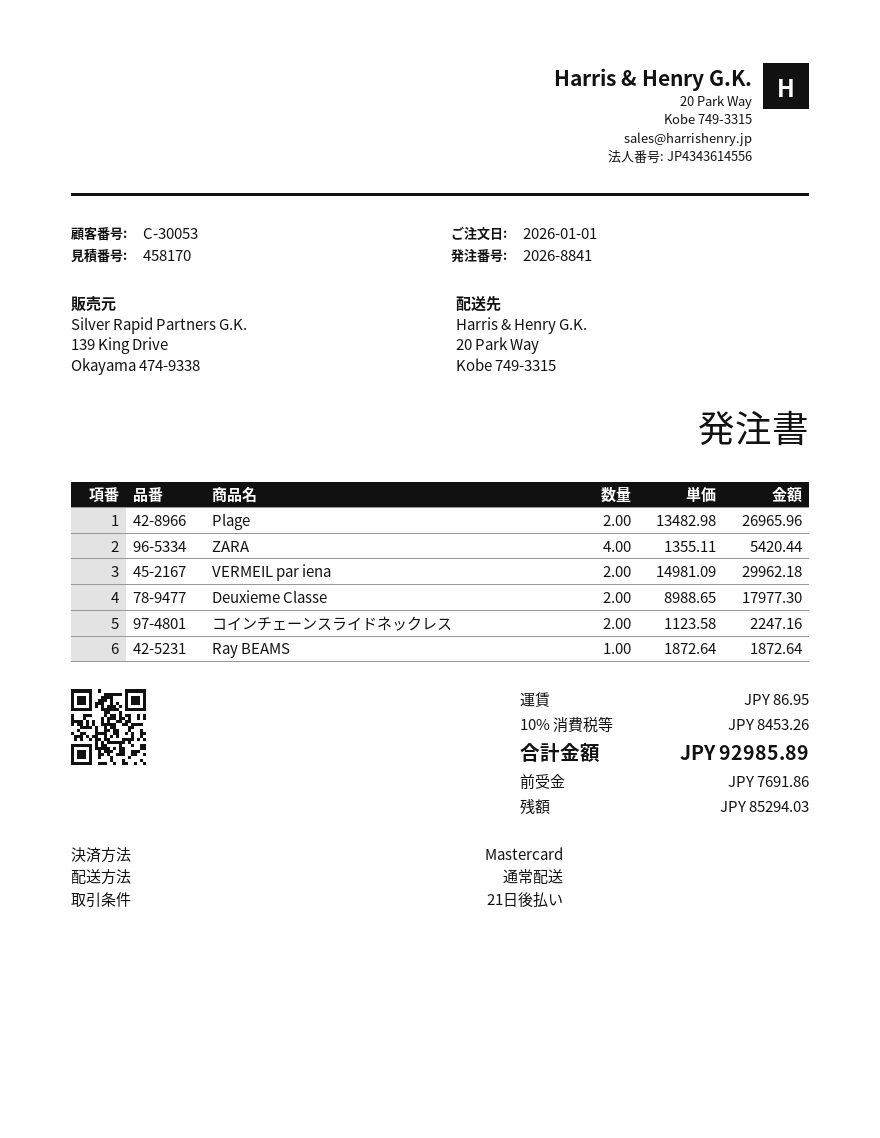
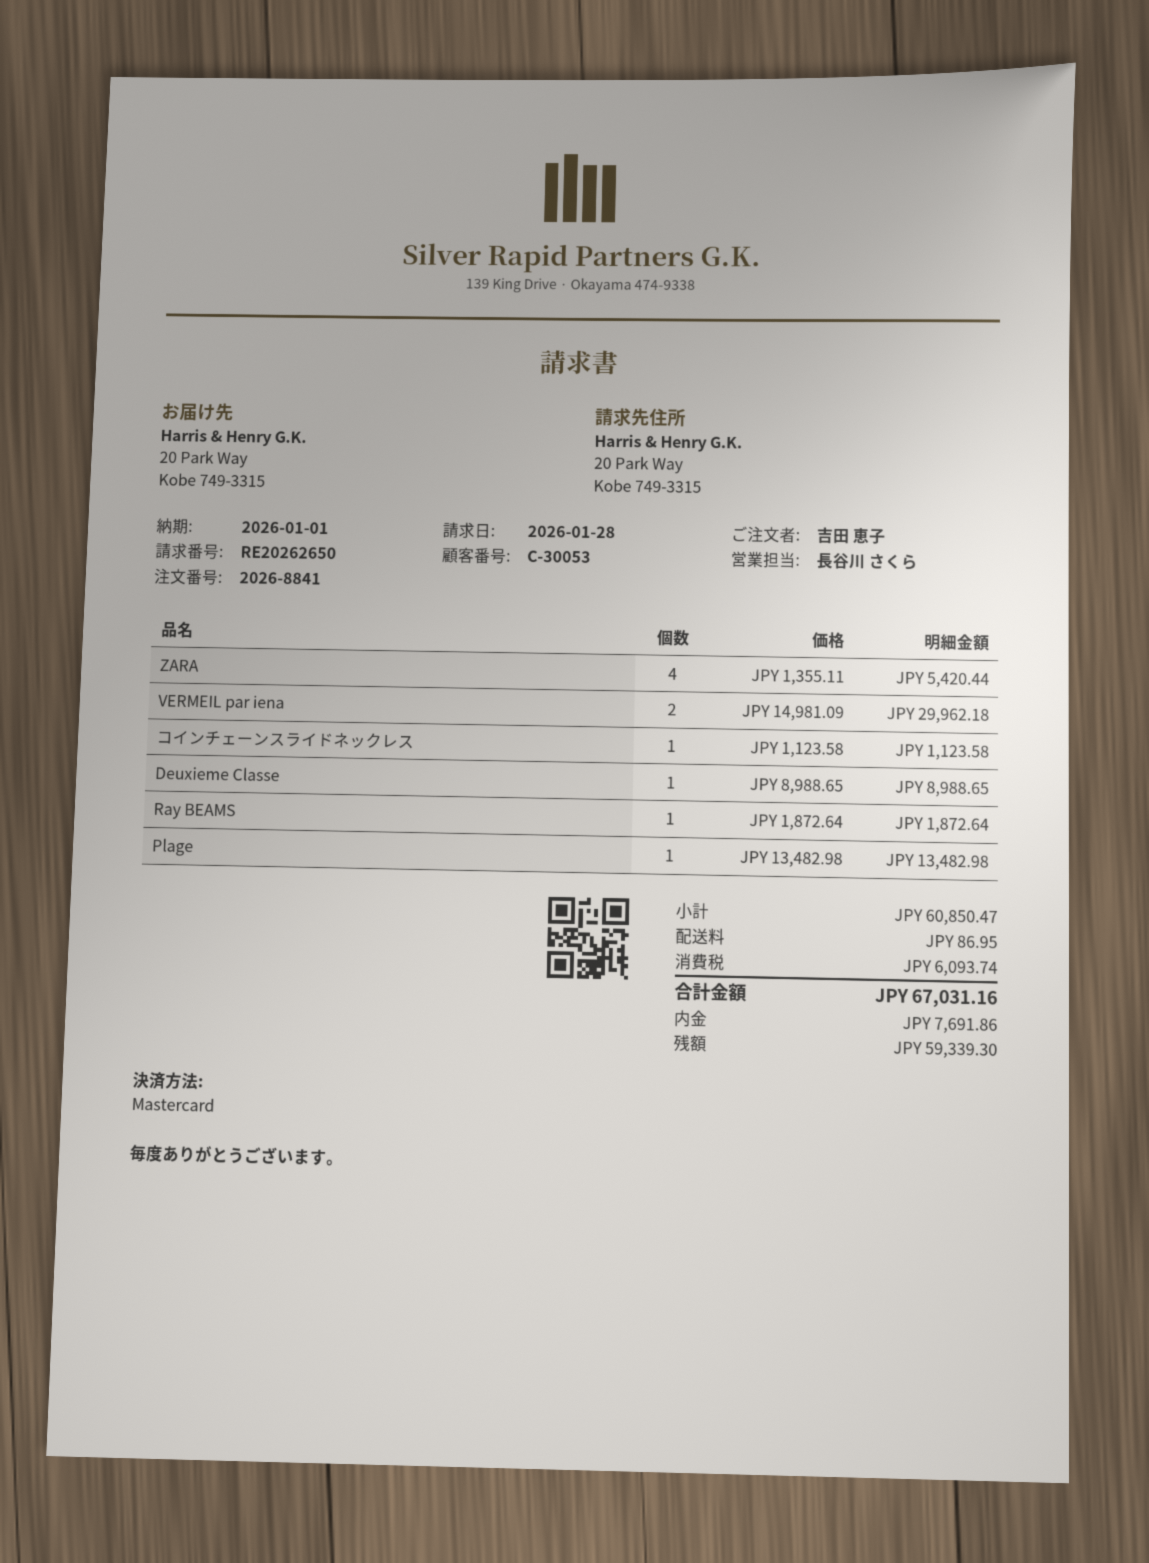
Plage: 2 x 13482.98 = 26965.96 -> 1 x 13482.98 = 13482.98
Deuxieme Classe: 2 x 8988.65 = 17977.30 -> 1 x 8988.65 = 8988.65
コインチェーンスライドネックレス: 2 x 1123.58 = 2247.16 -> 1 x 1123.58 = 1123.58
tax: 8453.26 -> 6093.74
total: 92985.89 -> 67031.16
balance: 85294.03 -> 59339.30

